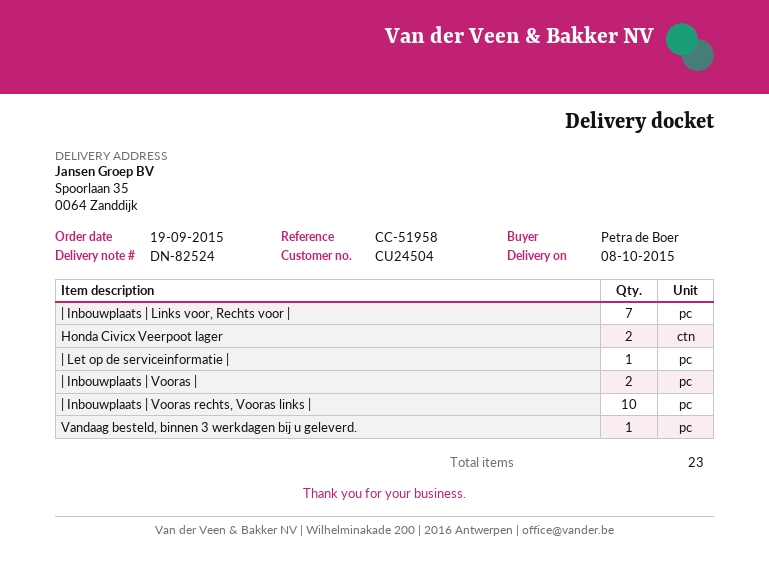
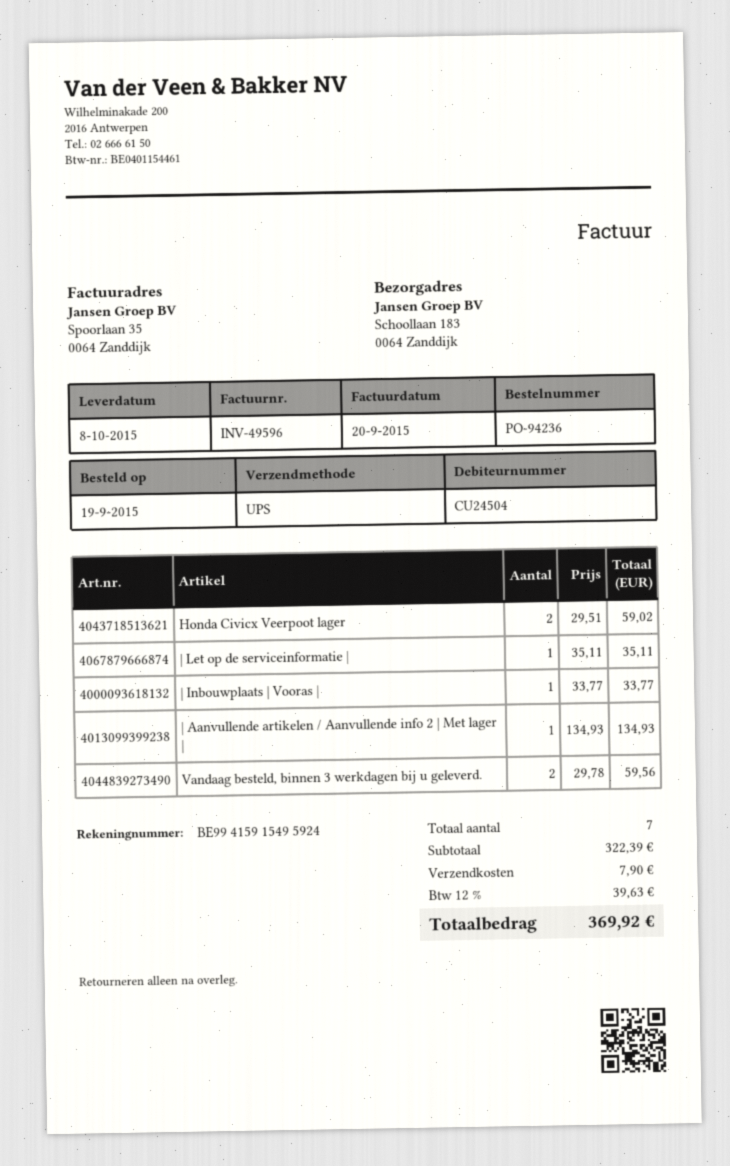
ship to: Spoorlaan 35, 0064 Zanddijk -> Schoollaan 183, 0064 Zanddijk
| Inbouwplaats | Links voor, Rechts voor |: 7 -> none
| Inbouwplaats | Vooras |: 2 -> 1
| Inbouwplaats | Vooras rechts, Vooras links |: 10 -> none
Vandaag besteld, binnen 3 werkdagen bij u geleverd.: 1 -> 2
| Aanvullende artikelen / Aanvullende info 2 | Met lager |: none -> 1
total quantity: 23 -> 7

